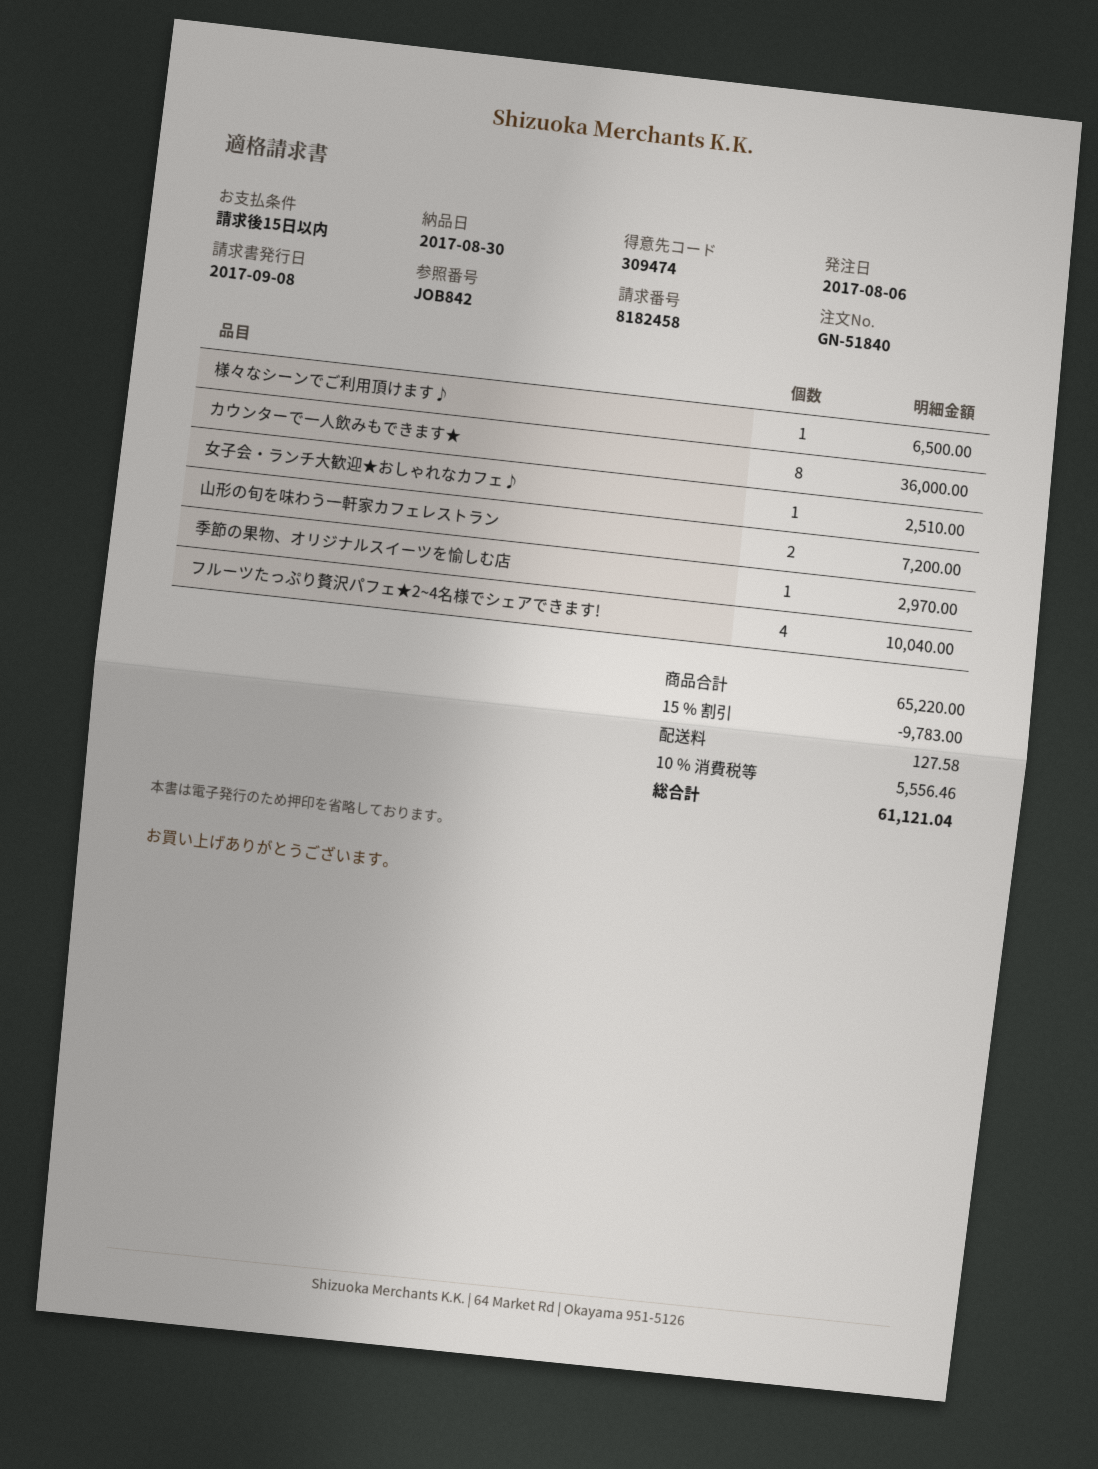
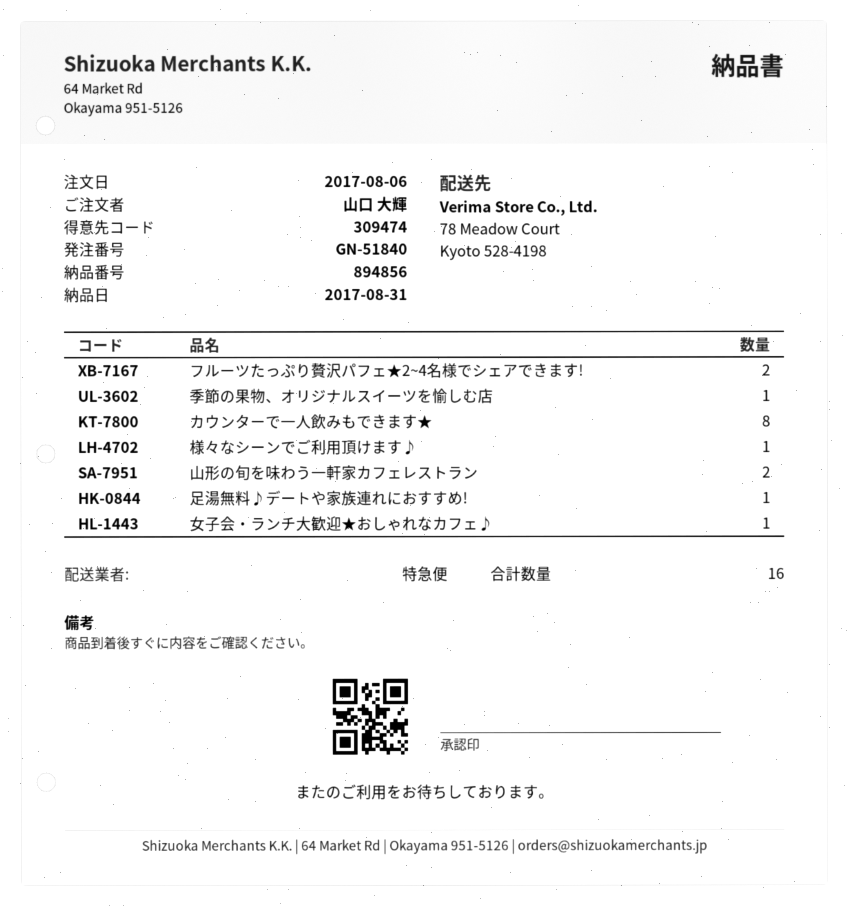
delivery date: 2017-08-30 -> 2017-08-31
フルーツたっぷり贅沢パフェ★2~4名様でシェアできます!: 4 -> 2
足湯無料♪デートや家族連れにおすすめ!: none -> 1

